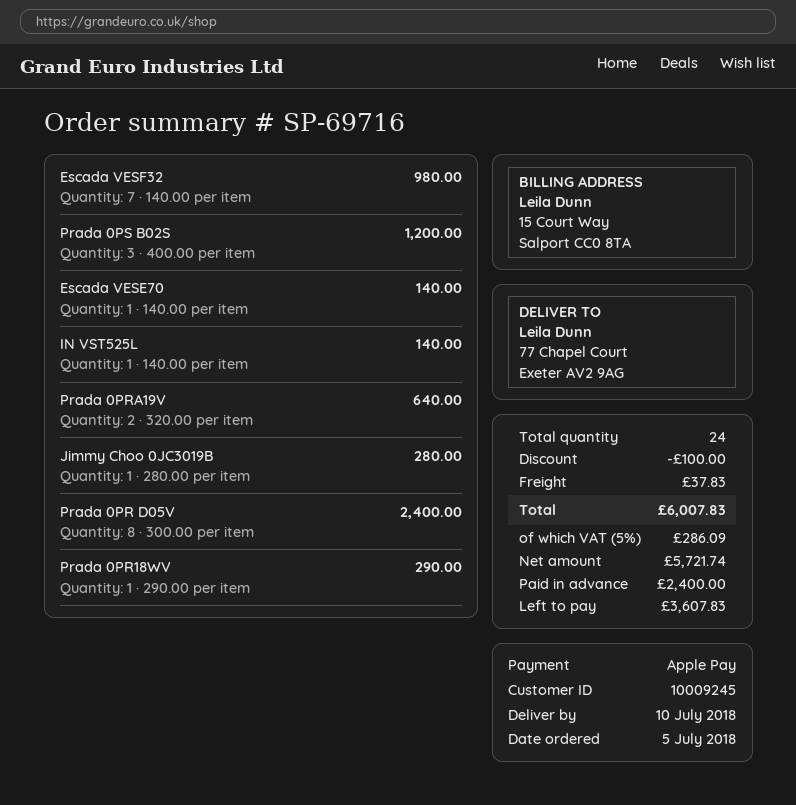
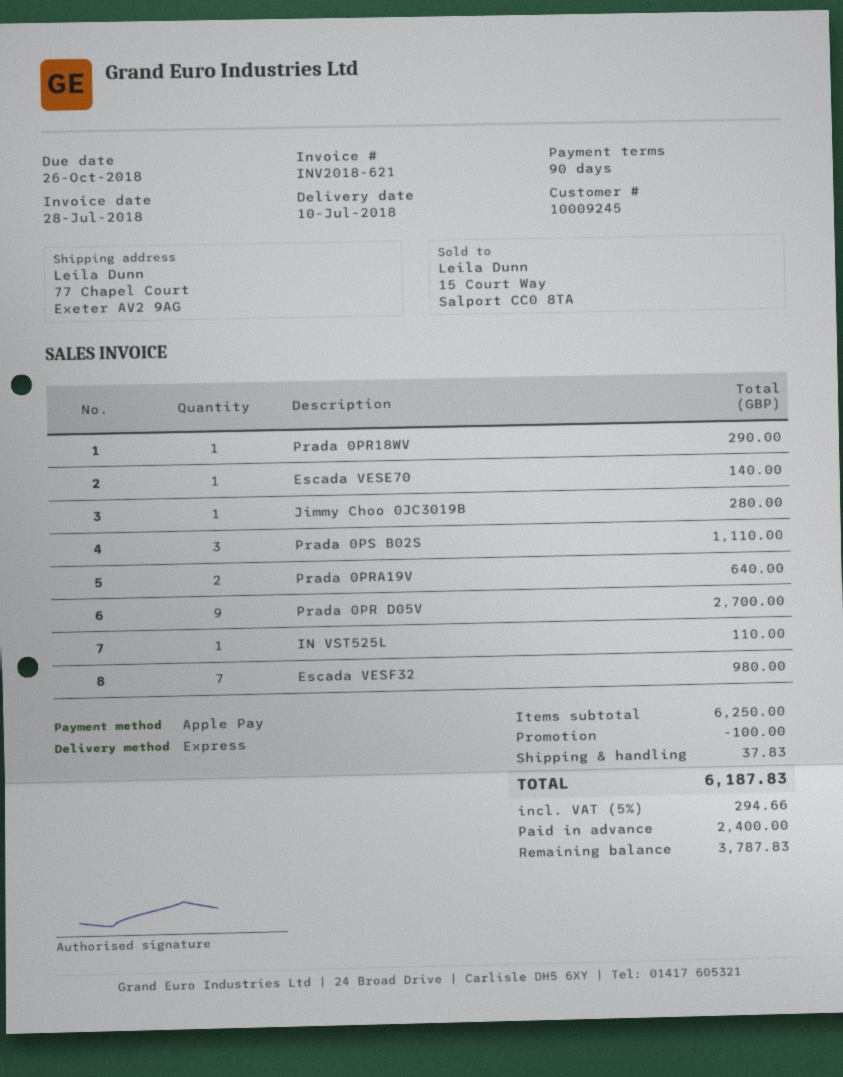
Prada 0PS B02S: 3 for 1200.00 -> 3 for 1110.00
IN VST525L: 1 for 140.00 -> 1 for 110.00
Prada 0PR D05V: 8 for 2400.00 -> 9 for 2700.00
tax: 5% = 286.09 -> 5% = 294.66
total: 6007.83 -> 6187.83
balance: 3607.83 -> 3787.83

